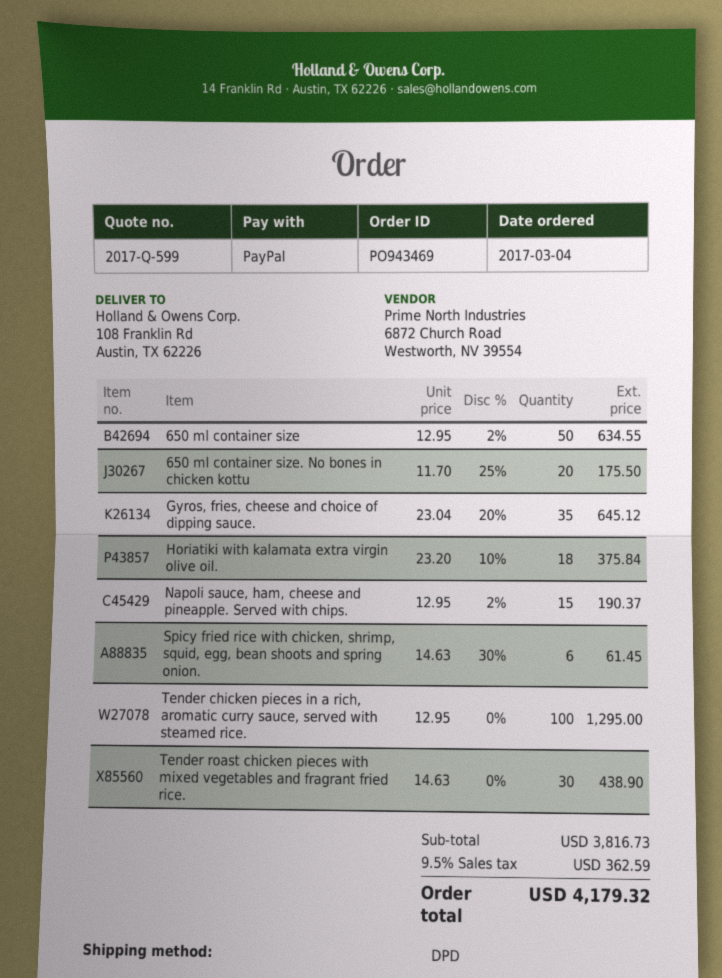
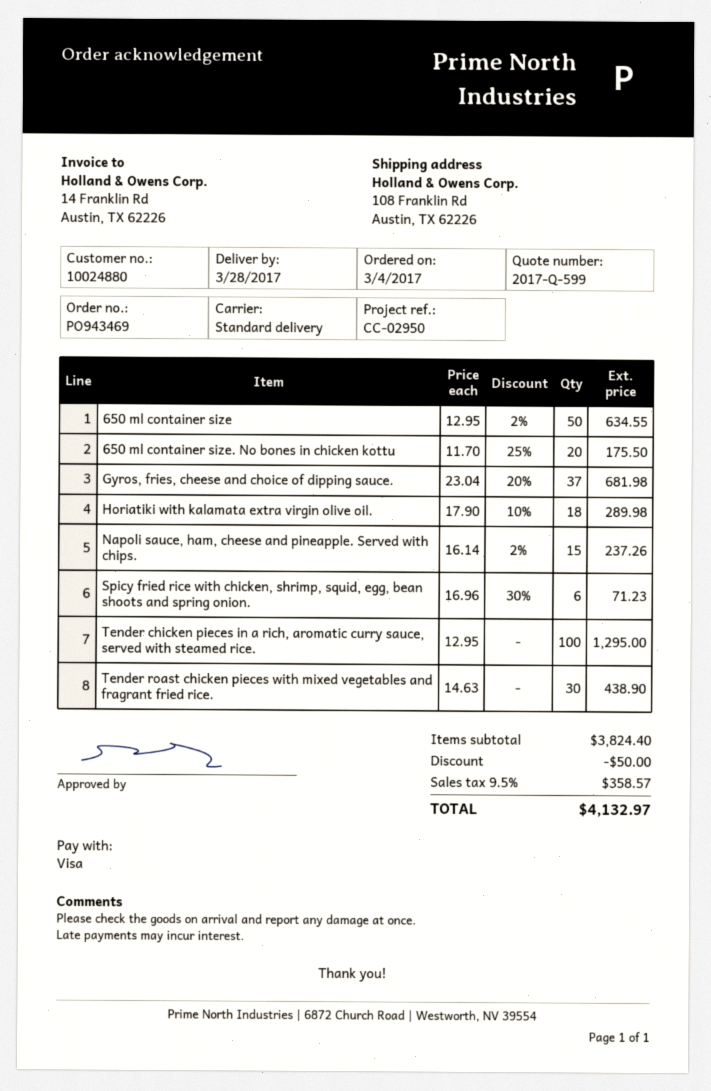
payment method: PayPal -> Visa
shipping method: DPD -> standard
Gyros, fries, cheese and choice of dipping sauce.: 35 x 23.04 - 20% = 645.12 -> 37 x 23.04 - 20% = 681.98
Horiatiki with kalamata extra virgin olive oil.: 18 x 23.20 - 10% = 375.84 -> 18 x 17.90 - 10% = 289.98
Napoli sauce, ham, cheese and pineapple. Served with chips.: 15 x 12.95 - 2% = 190.37 -> 15 x 16.14 - 2% = 237.26
Spicy fried rice with chicken, shrimp, squid, egg, bean shoots and spring onion.: 6 x 14.63 - 30% = 61.45 -> 6 x 16.96 - 30% = 71.23
subtotal: 3816.73 -> 3824.40
discount: none -> 50.00
tax: 9.5% = 362.59 -> 9.5% = 358.57
total: 4179.32 -> 4132.97

